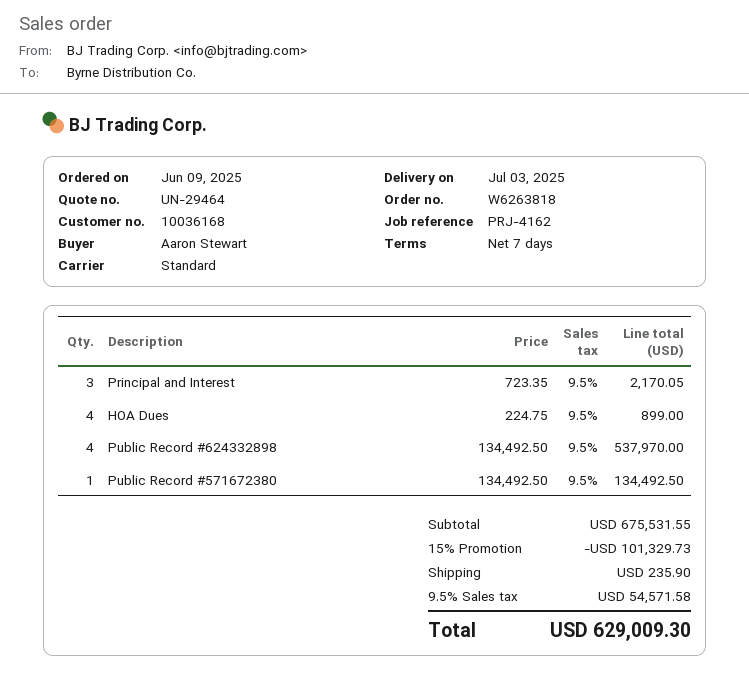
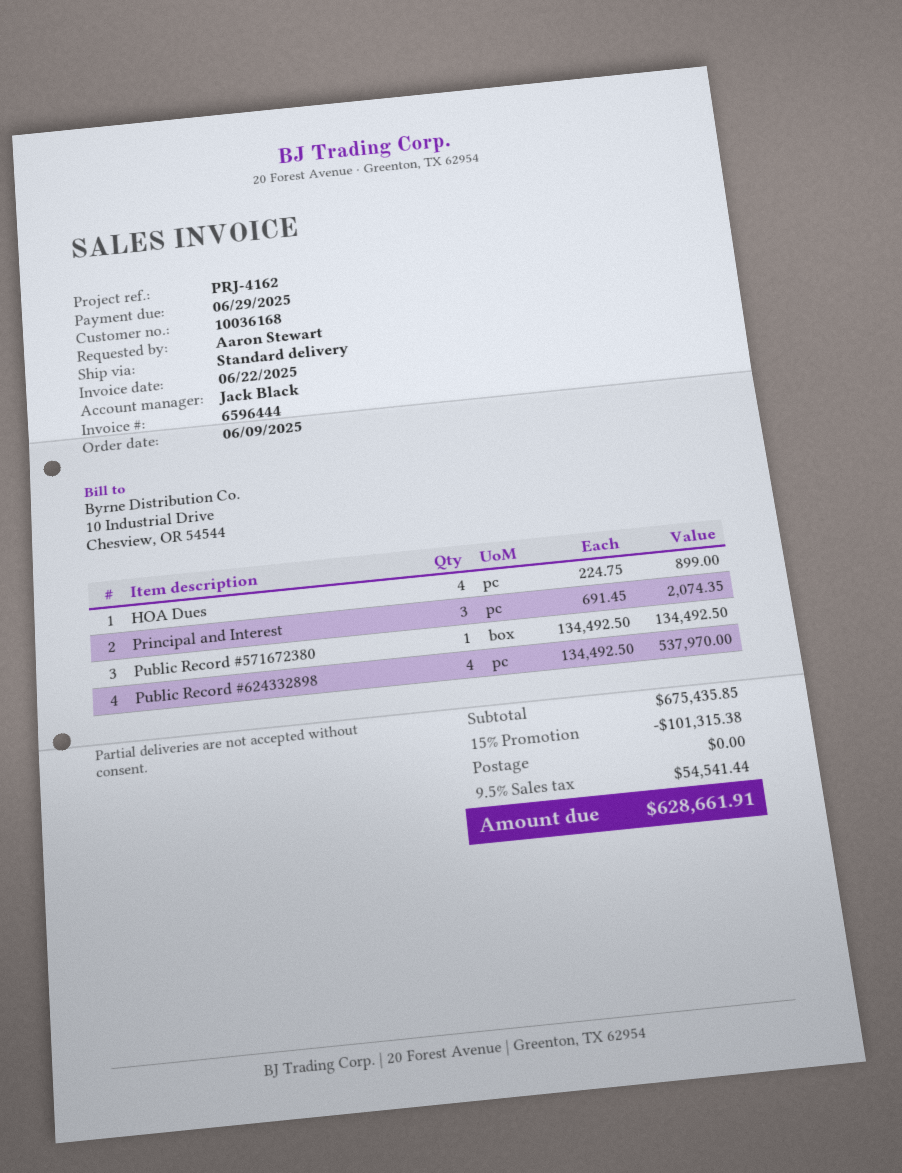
Principal and Interest: 3 x 723.35 = 2170.05 -> 3 x 691.45 = 2074.35
subtotal: 675531.55 -> 675435.85
discount: 15% = 101329.73 -> 15% = 101315.38
shipping: 235.90 -> 0.00
tax: 9.5% = 54571.58 -> 9.5% = 54541.44
total: 629009.30 -> 628661.91

